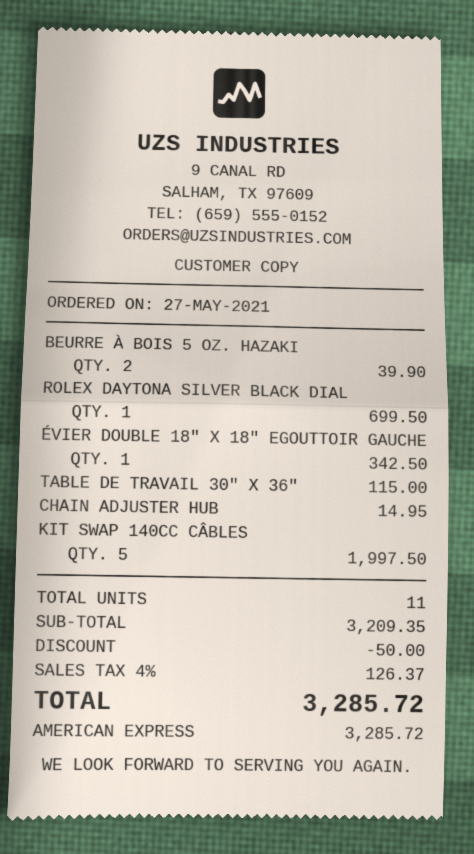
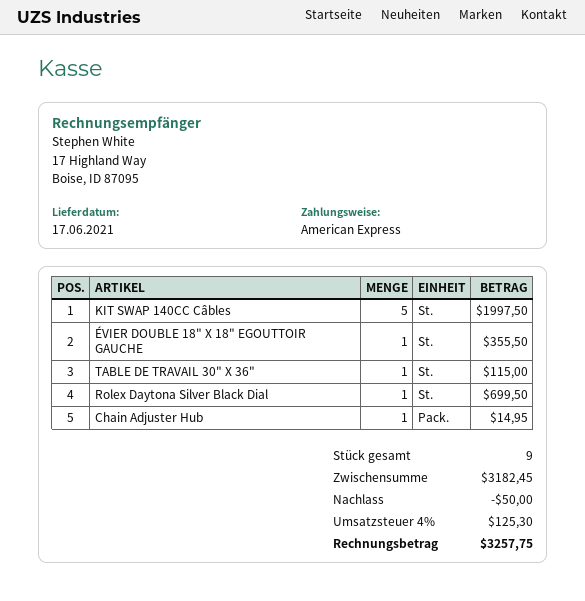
BEURRE À BOIS 5 OZ. HAZAKI: 2 for 39.90 -> none
ÉVIER DOUBLE 18" X 18" EGOUTTOIR GAUCHE: 1 for 342.50 -> 1 for 355.50
total quantity: 11 -> 9
subtotal: 3209.35 -> 3182.45
tax: 4% = 126.37 -> 4% = 125.30
total: 3285.72 -> 3257.75

